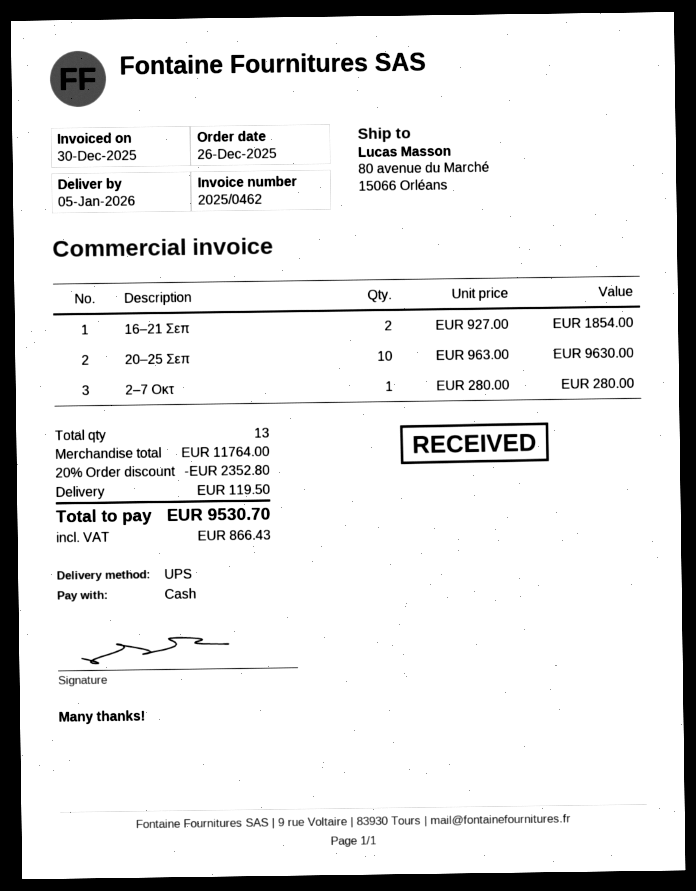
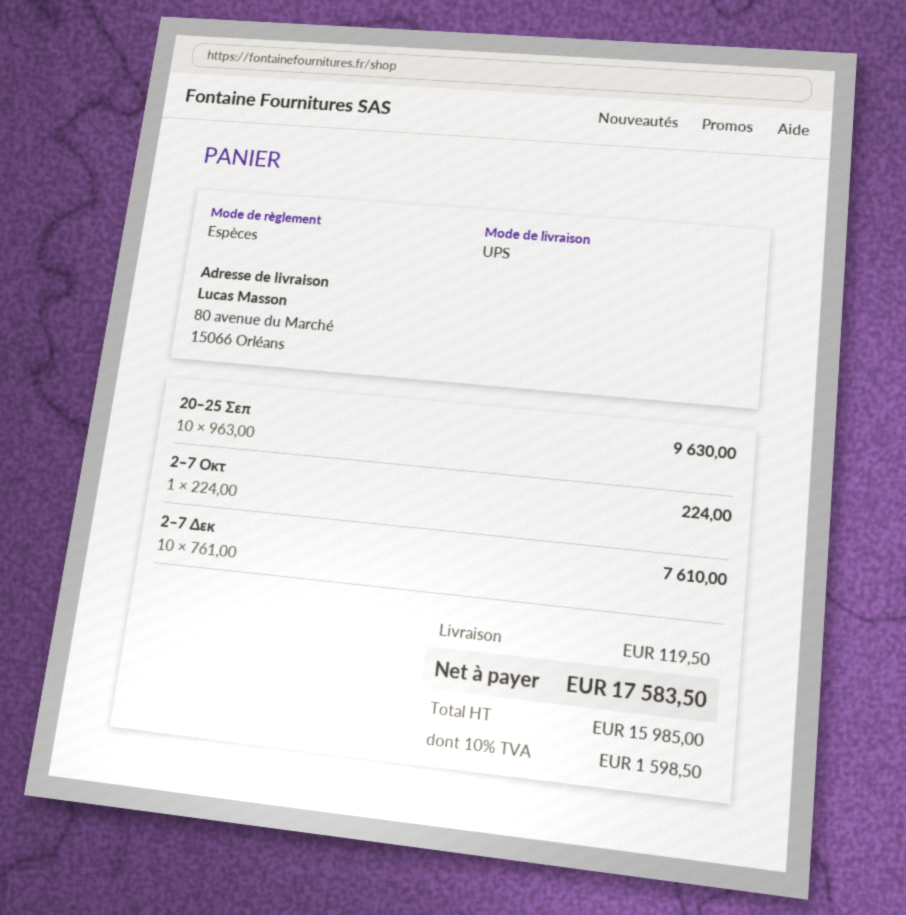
16–21 Σεπ: 2 x 927.00 = 1854.00 -> none
2–7 Οκτ: 1 x 280.00 = 280.00 -> 1 x 224.00 = 224.00
2–7 Δεκ: none -> 10 x 761.00 = 7610.00
discount: 20% = 2352.80 -> none
tax: 866.43 -> 1598.50
total: 9530.70 -> 17583.50

